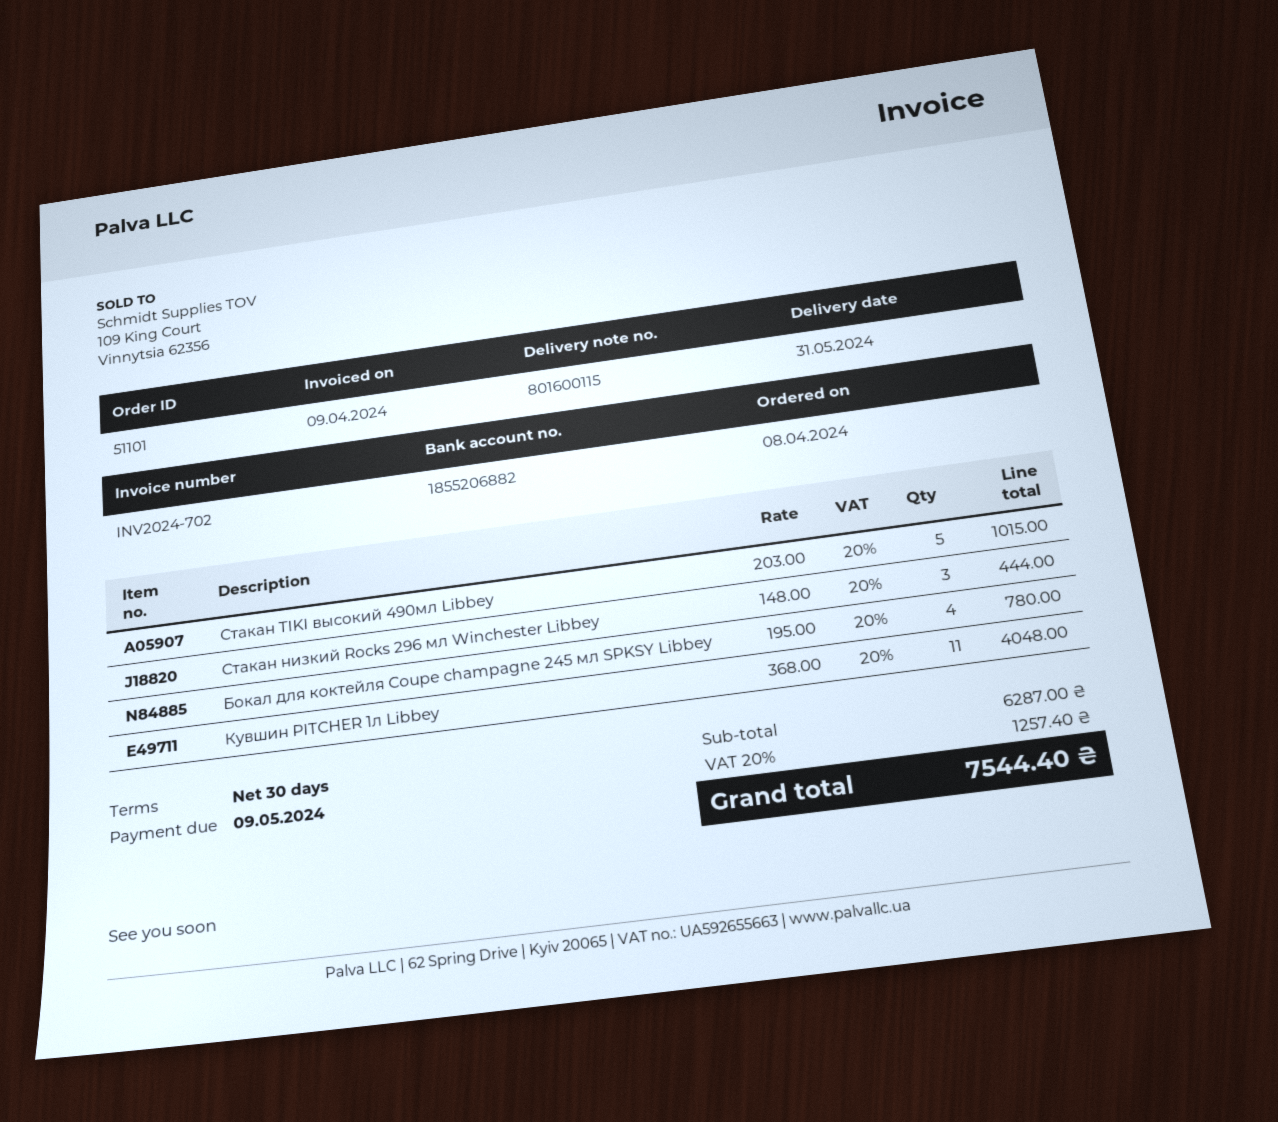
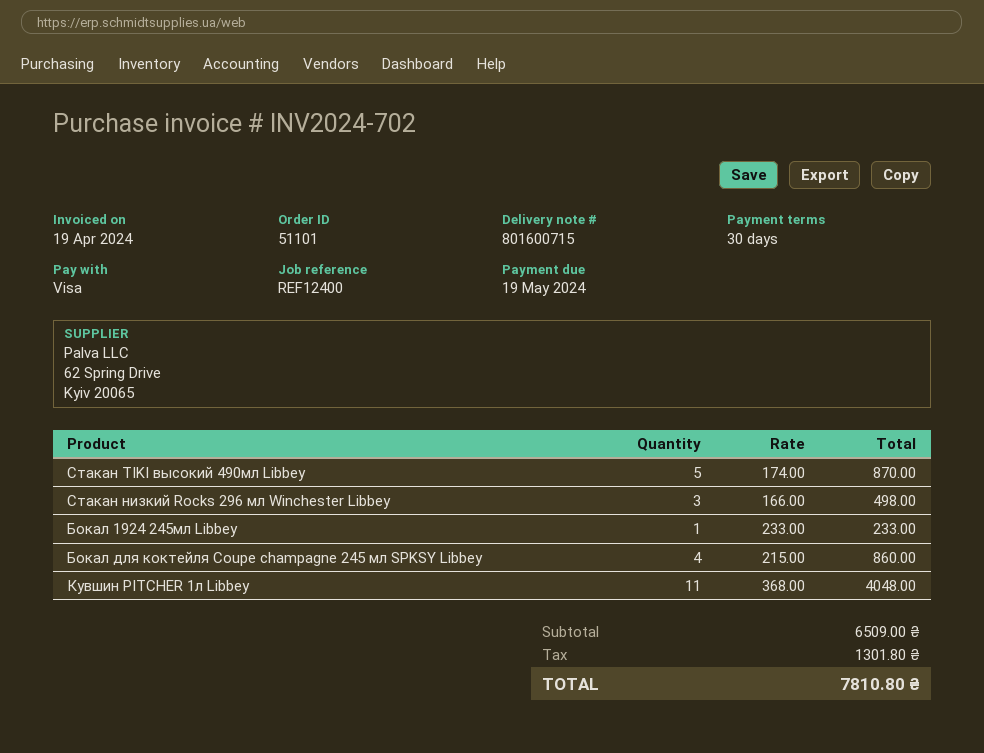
delivery note number: 801600115 -> 801600715
invoice date: 2024-04-09 -> 2024-04-19
due date: 2024-05-09 -> 2024-05-19
Стакан TIKI высокий 490мл Libbey: 5 x 203.00 = 1015.00 -> 5 x 174.00 = 870.00
Стакан низкий Rocks 296 мл Winchester Libbey: 3 x 148.00 = 444.00 -> 3 x 166.00 = 498.00
Бокал для коктейля Coupe champagne 245 мл SPKSY Libbey: 4 x 195.00 = 780.00 -> 4 x 215.00 = 860.00
Бокал 1924 245мл Libbey: none -> 1 x 233.00 = 233.00
subtotal: 6287.00 -> 6509.00
tax: 1257.40 -> 1301.80
total: 7544.40 -> 7810.80

